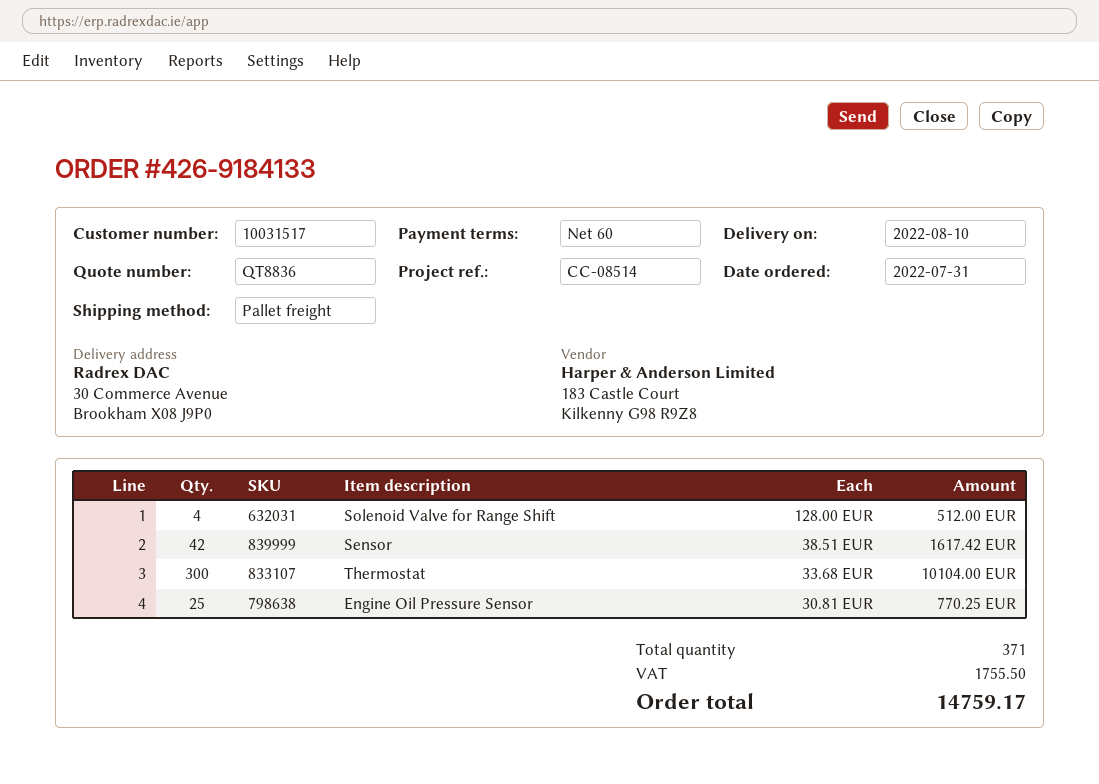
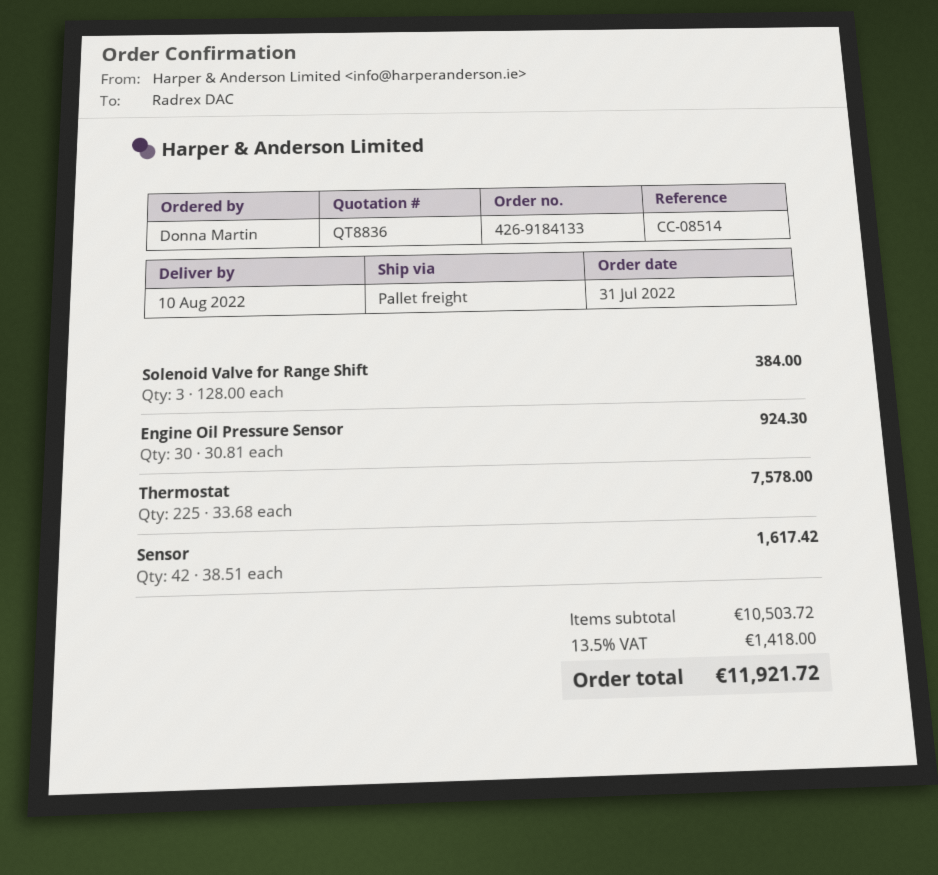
Solenoid Valve for Range Shift: 4 x 128.00 = 512.00 -> 3 x 128.00 = 384.00
Thermostat: 300 x 33.68 = 10104.00 -> 225 x 33.68 = 7578.00
Engine Oil Pressure Sensor: 25 x 30.81 = 770.25 -> 30 x 30.81 = 924.30
tax: 1755.50 -> 1418.00
total: 14759.17 -> 11921.72

